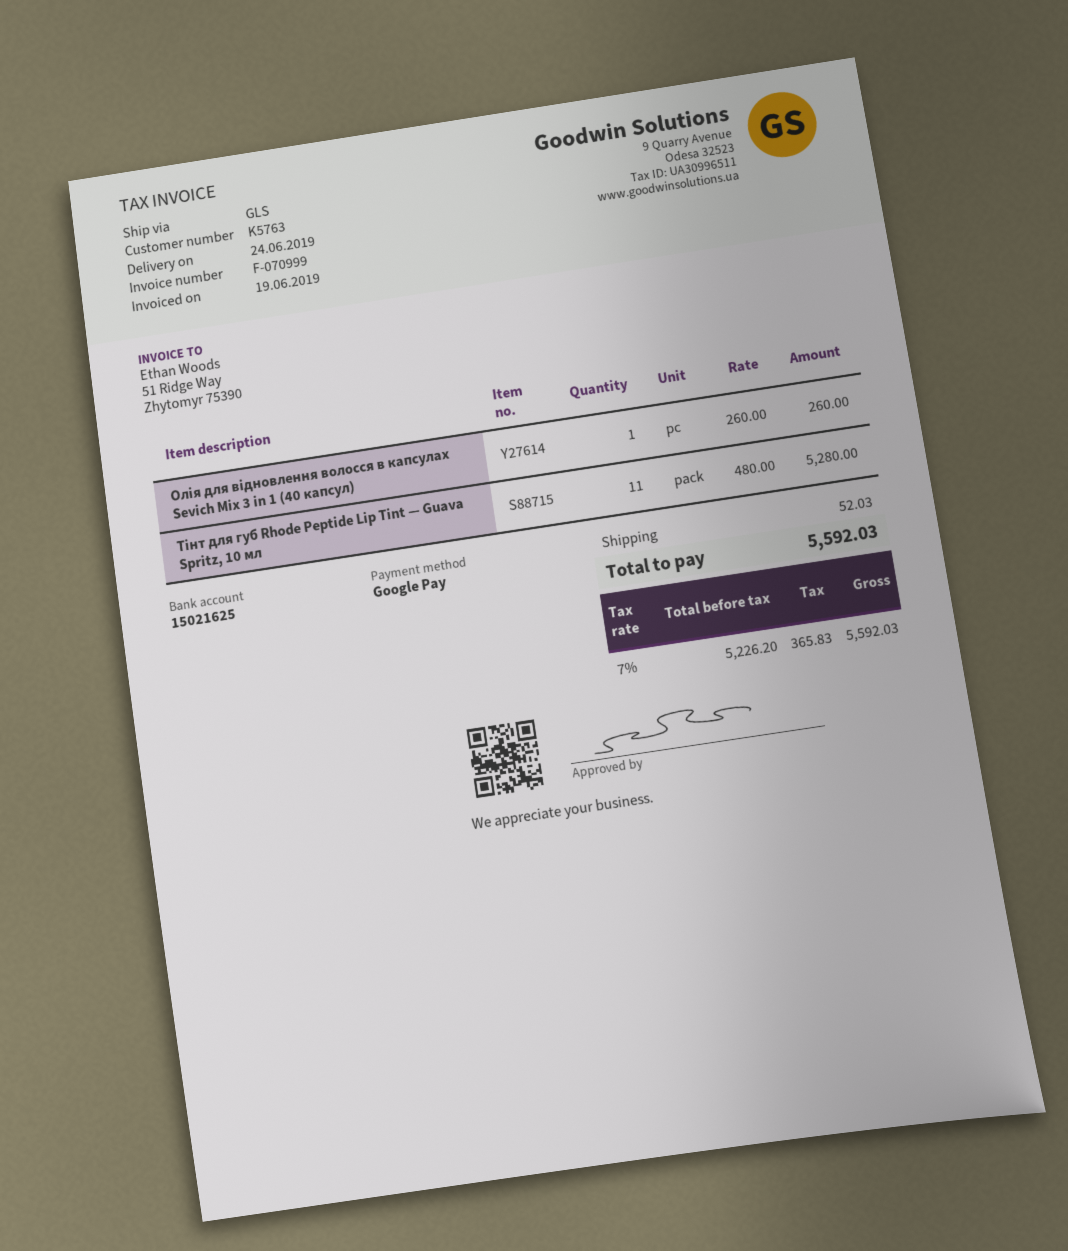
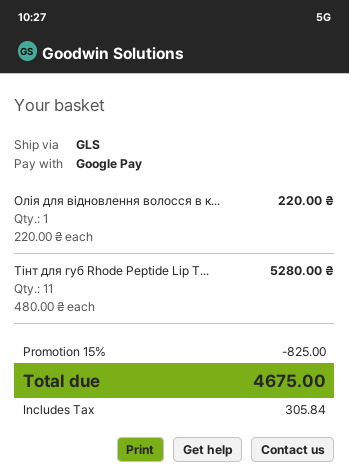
Олія для відновлення волосся в капсулах Sevich Mix 3 in 1 (40 капсул): 1 x 260.00 = 260.00 -> 1 x 220.00 = 220.00
discount: none -> 15% = 825.00
shipping: 52.03 -> none
tax: 365.83 -> 305.84
total: 5592.03 -> 4675.00

